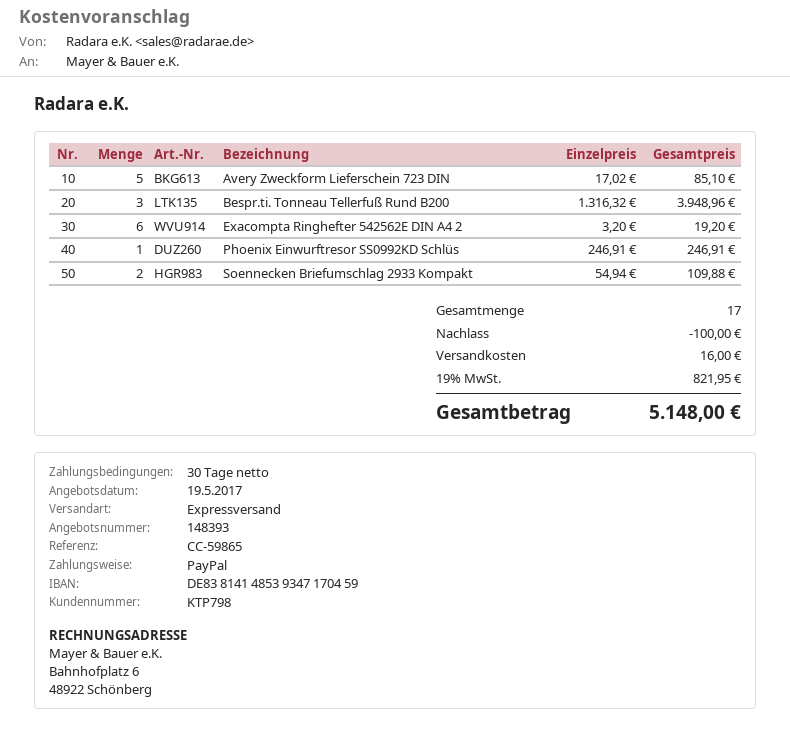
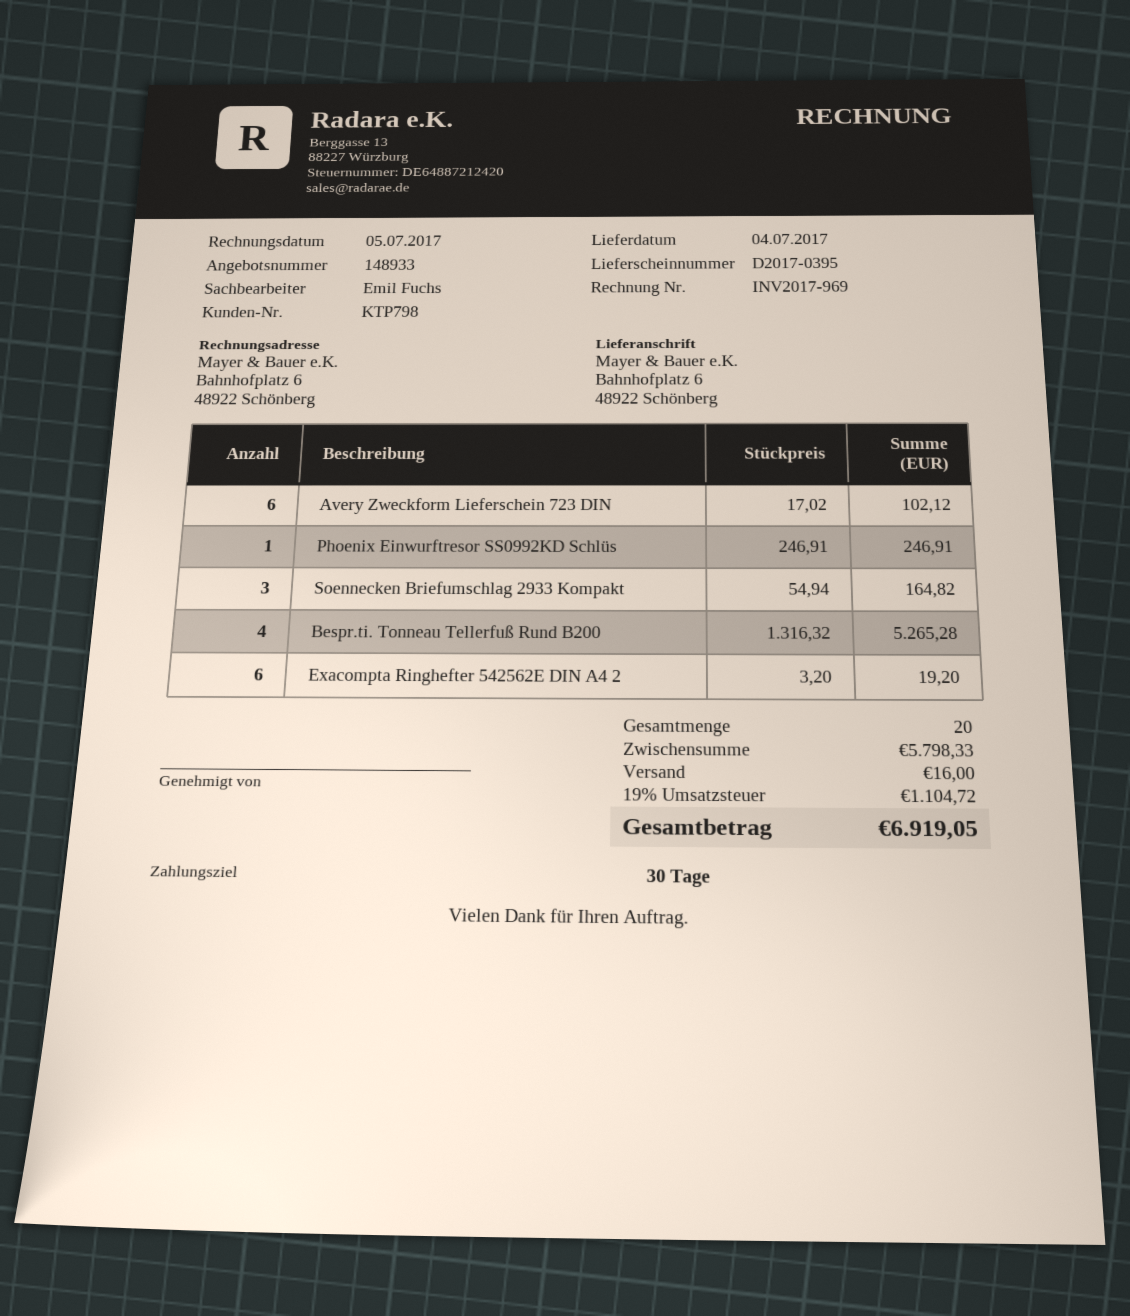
quote number: 148393 -> 148933
Avery Zweckform Lieferschein 723 DIN: 5 x 17.02 = 85.10 -> 6 x 17.02 = 102.12
Bespr.ti. Tonneau Tellerfuß Rund B200: 3 x 1316.32 = 3948.96 -> 4 x 1316.32 = 5265.28
Soennecken Briefumschlag 2933 Kompakt: 2 x 54.94 = 109.88 -> 3 x 54.94 = 164.82
total quantity: 17 -> 20
discount: 100.00 -> none
tax: 19% = 821.95 -> 19% = 1104.72
total: 5148.00 -> 6919.05

